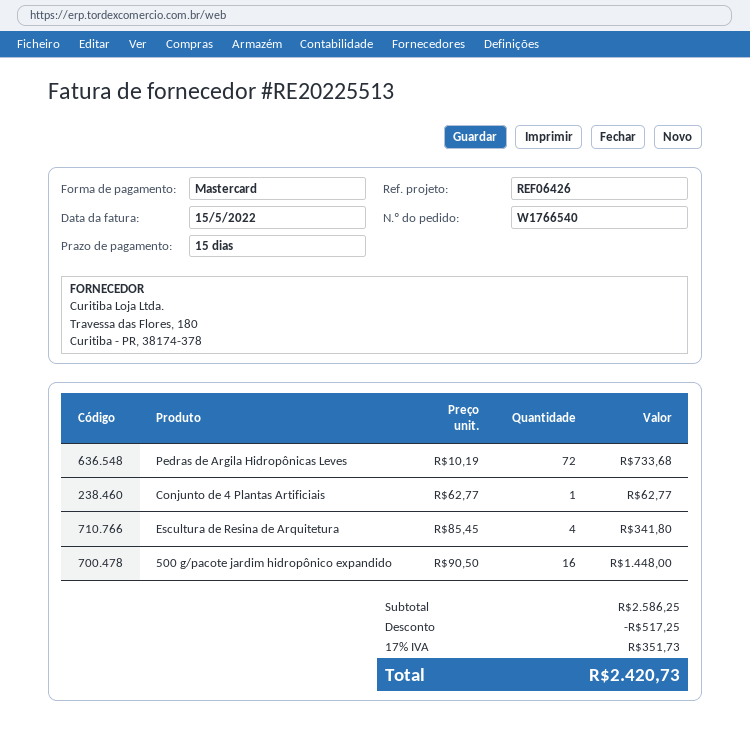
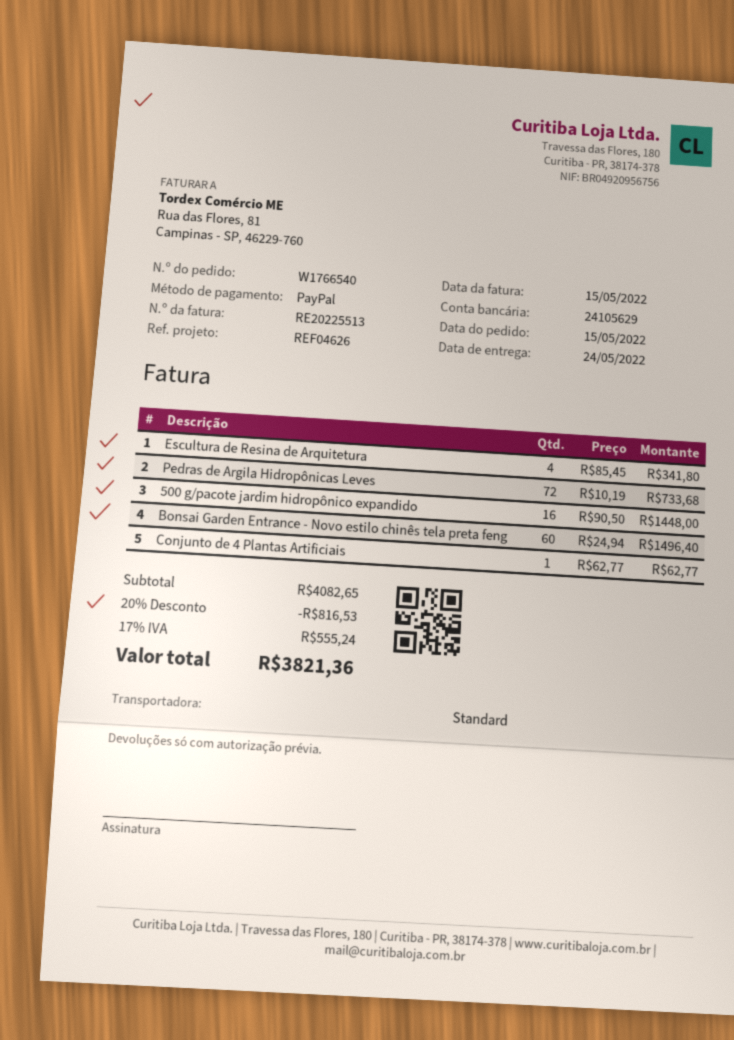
reference: REF06426 -> REF04626
payment method: Mastercard -> PayPal
Bonsai Garden Entrance - Novo estilo chinês tela preta feng: none -> 60 x 24.94 = 1496.40
subtotal: 2586.25 -> 4082.65
discount: 517.25 -> 816.53
tax: 17% = 351.73 -> 17% = 555.24
total: 2420.73 -> 3821.36

